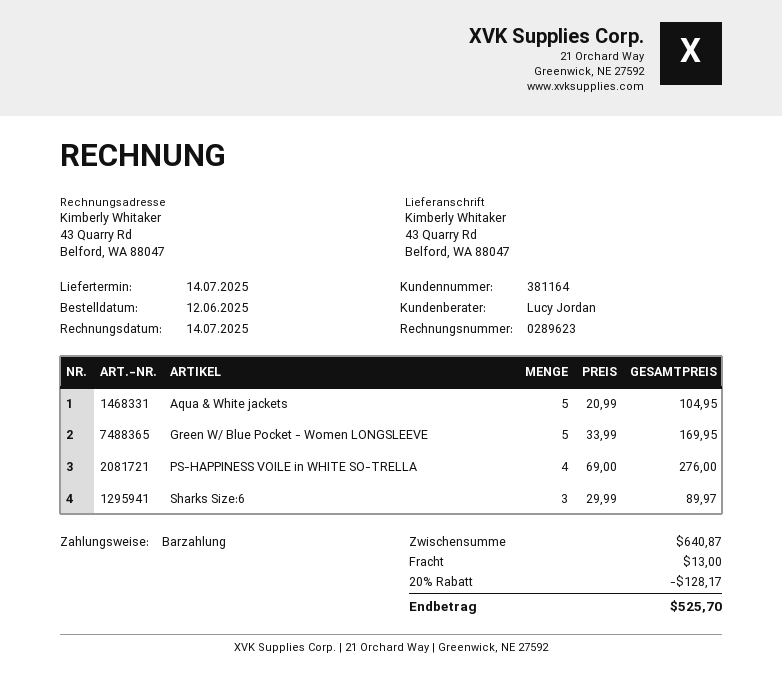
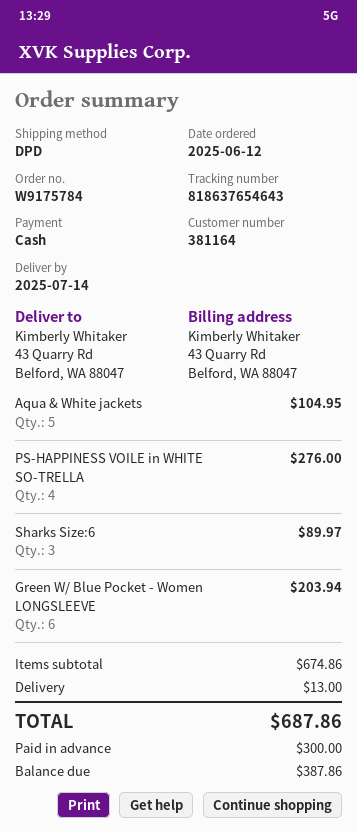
Green W/ Blue Pocket - Women LONGSLEEVE: 5 for 169.95 -> 6 for 203.94
subtotal: 640.87 -> 674.86
discount: 20% = 128.17 -> none
total: 525.70 -> 687.86

